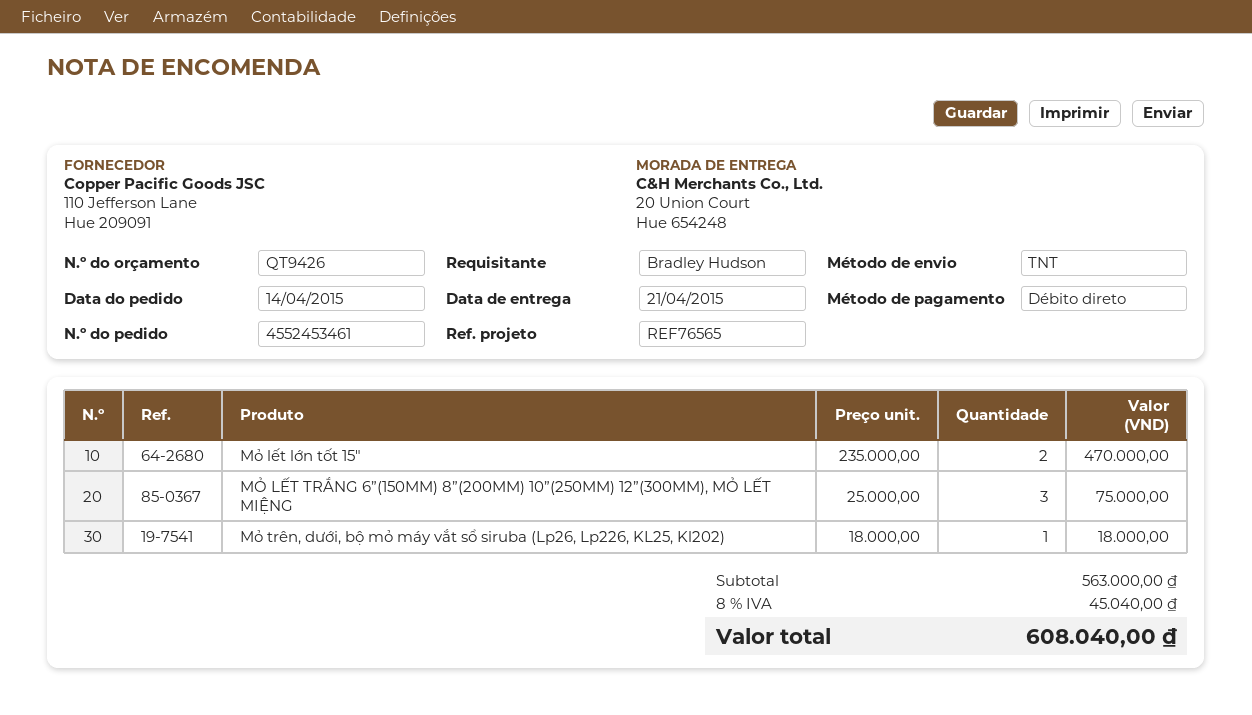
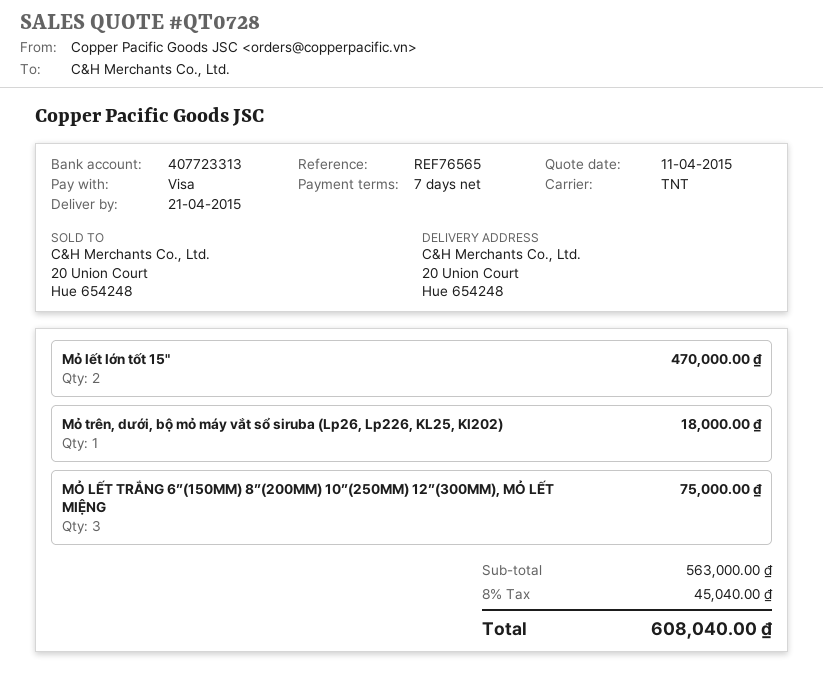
quote number: QT9426 -> QT0728
payment method: direct debit -> Visa

